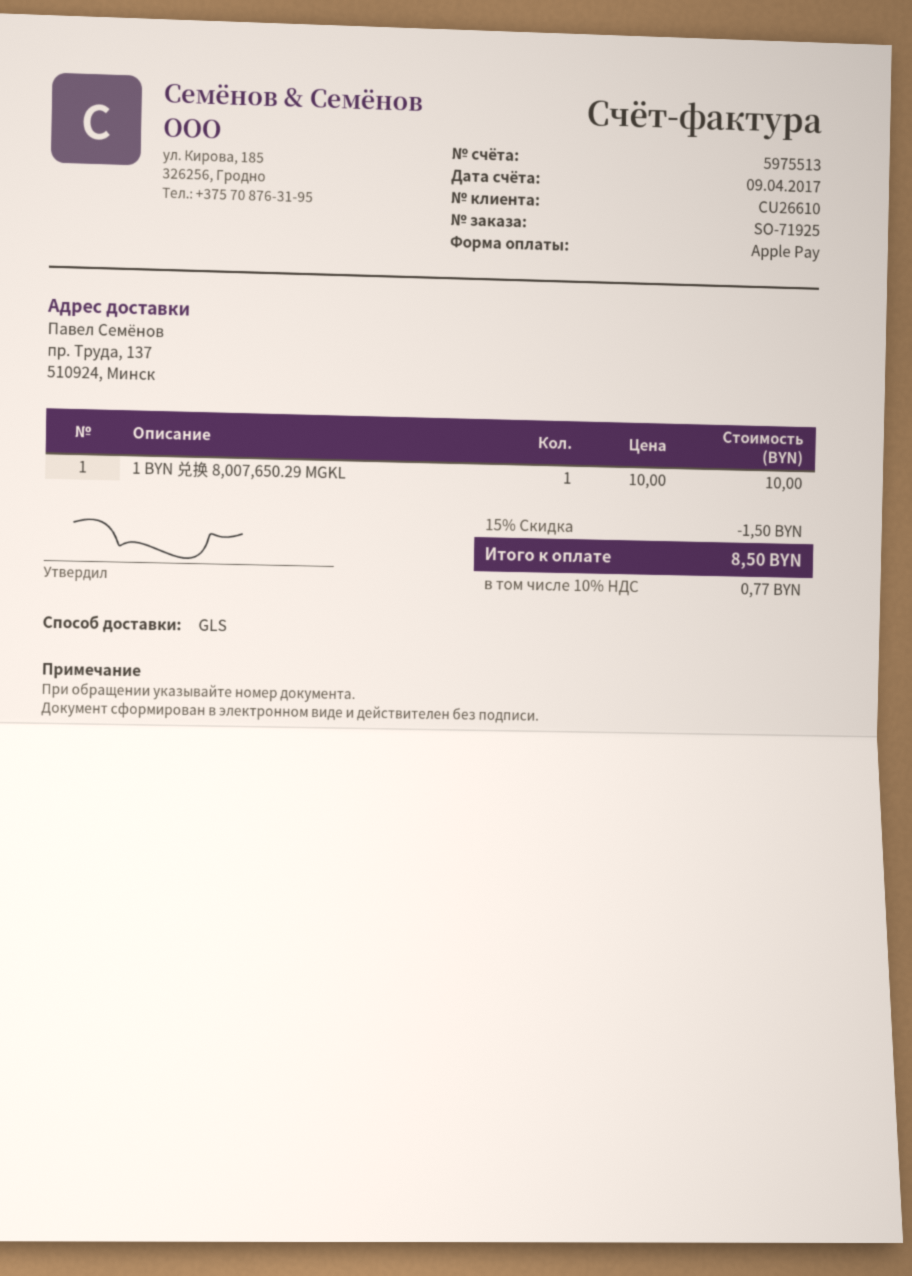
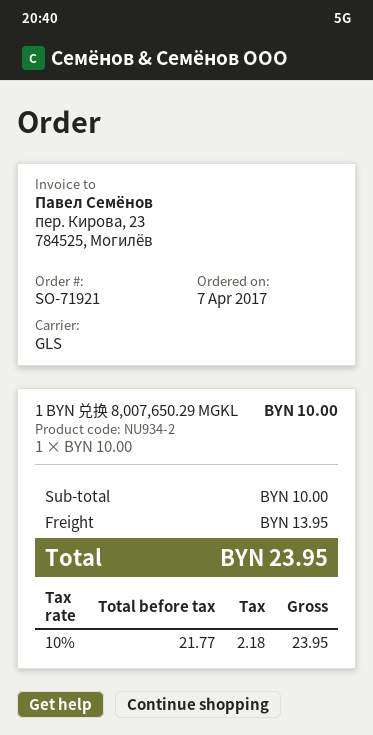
order number: SO-71925 -> SO-71921
discount: 15% = 1.50 -> none
shipping: none -> 13.95
tax: 10% = 0.77 -> 10% = 2.18
total: 8.50 -> 23.95

